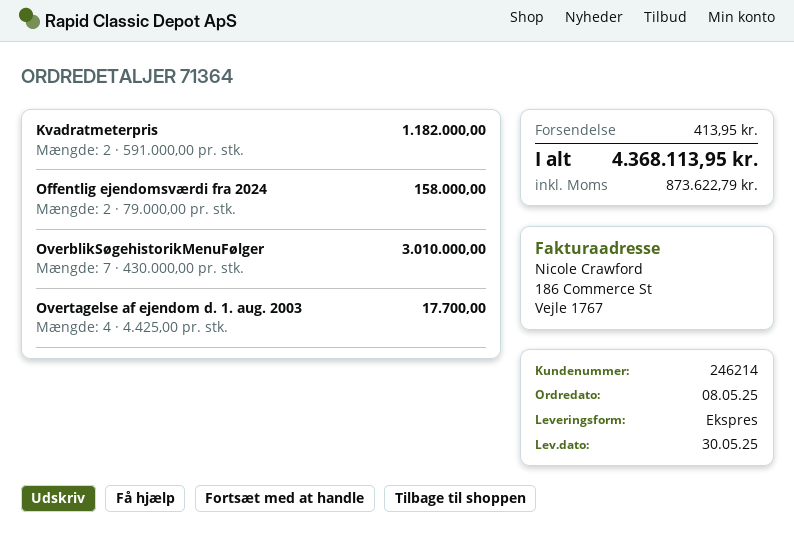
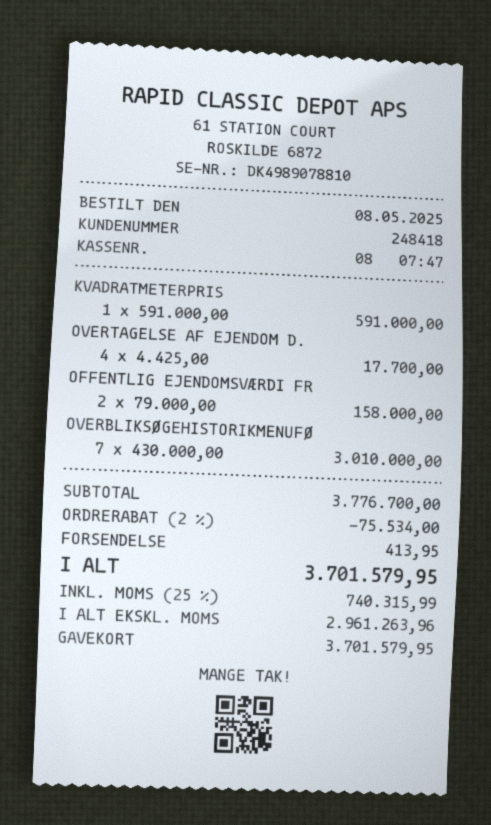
customer number: 246214 -> 248418
Kvadratmeterpris: 2 x 591000.00 = 1182000.00 -> 1 x 591000.00 = 591000.00
discount: none -> 2% = 75534.00
tax: 873622.79 -> 740315.99
total: 4368113.95 -> 3701579.95

